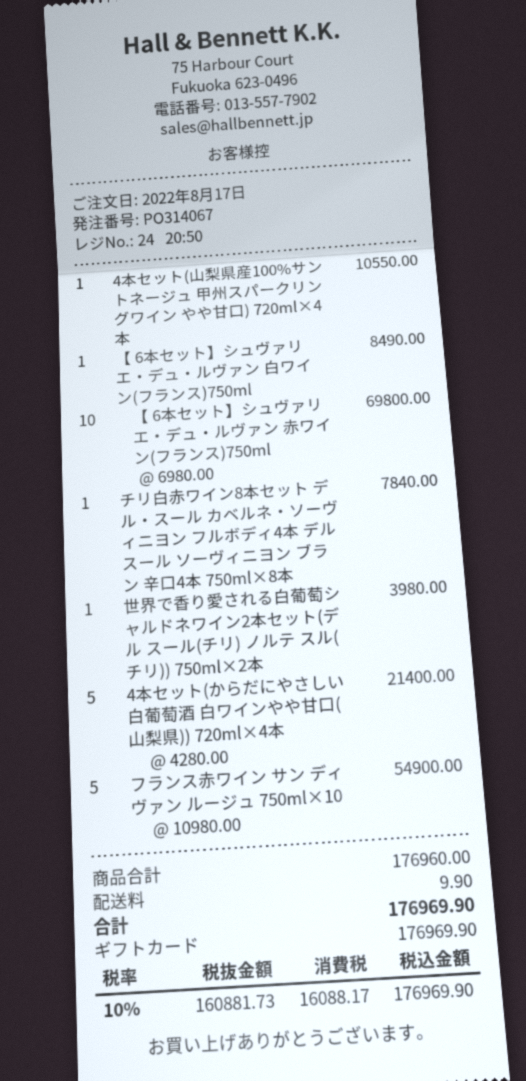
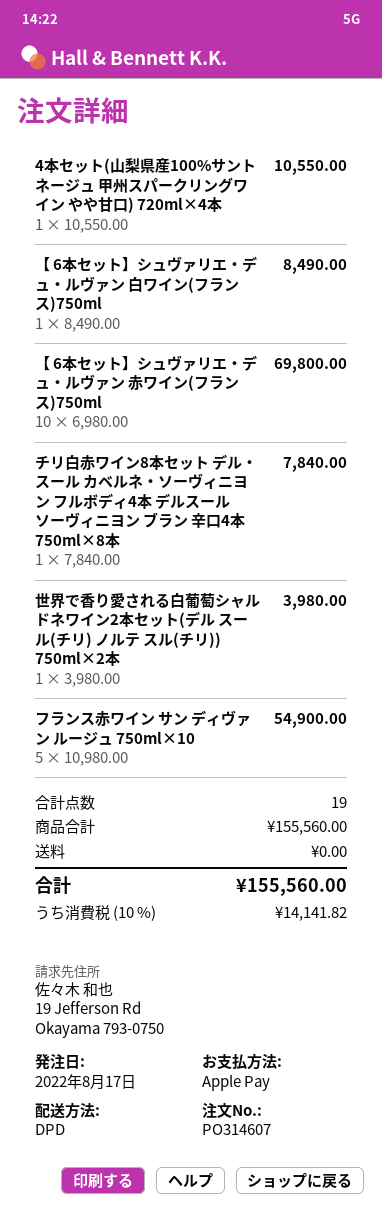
order number: PO314067 -> PO314607
payment method: gift card -> Apple Pay
4本セット(からだにやさしい白葡萄酒 白ワインやや甘口(山梨県)) 720ml×4本: 5 x 4280.00 = 21400.00 -> none
subtotal: 176960.00 -> 155560.00
shipping: 9.90 -> 0.00
tax: 10% = 16088.17 -> 10% = 14141.82
total: 176969.90 -> 155560.00

